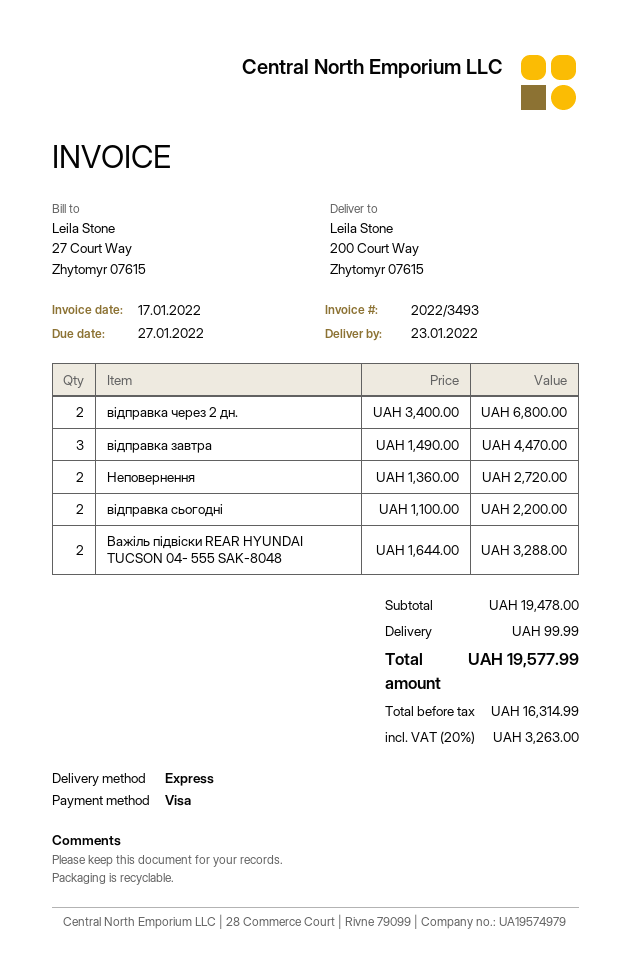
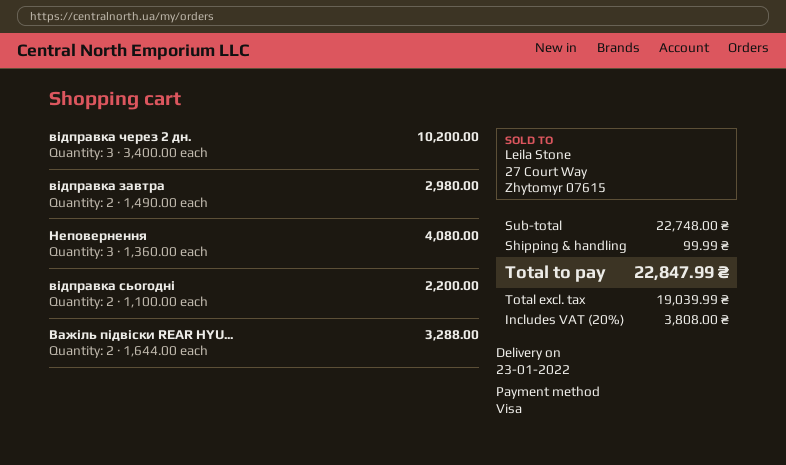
відправка через 2 дн.: 2 x 3400.00 = 6800.00 -> 3 x 3400.00 = 10200.00
відправка завтра: 3 x 1490.00 = 4470.00 -> 2 x 1490.00 = 2980.00
Неповернення: 2 x 1360.00 = 2720.00 -> 3 x 1360.00 = 4080.00
subtotal: 19478.00 -> 22748.00
net: 16314.99 -> 19039.99
tax: 20% = 3263.00 -> 20% = 3808.00
total: 19577.99 -> 22847.99

